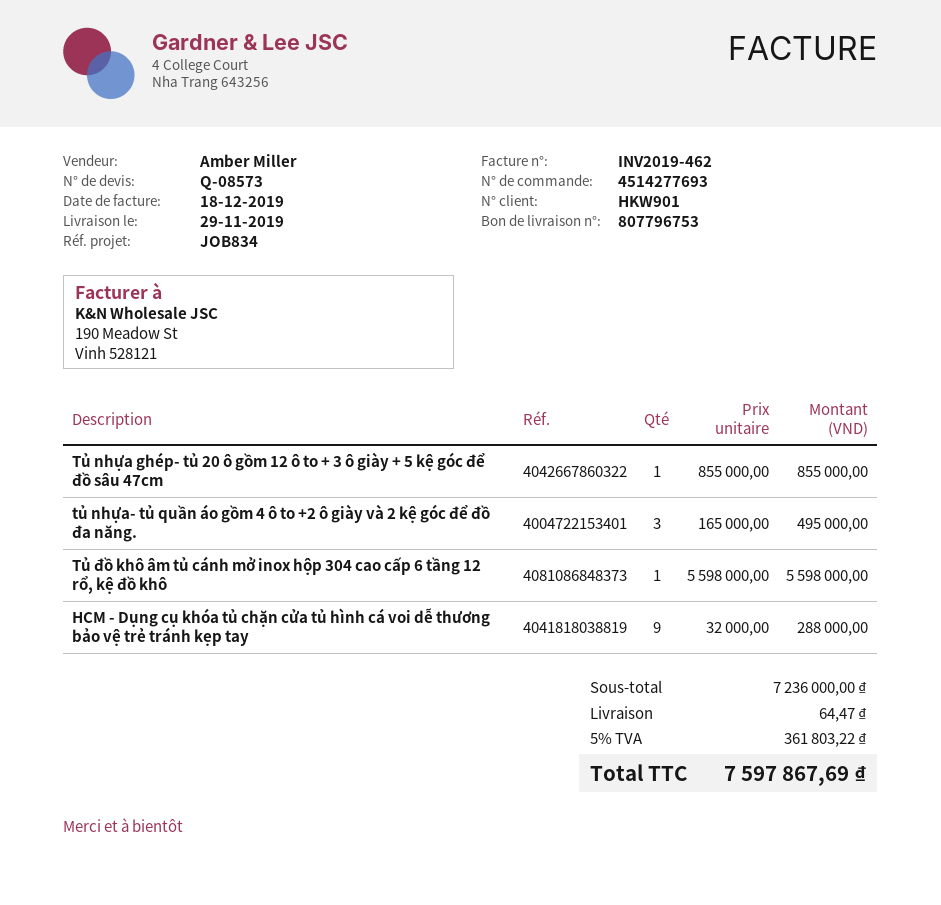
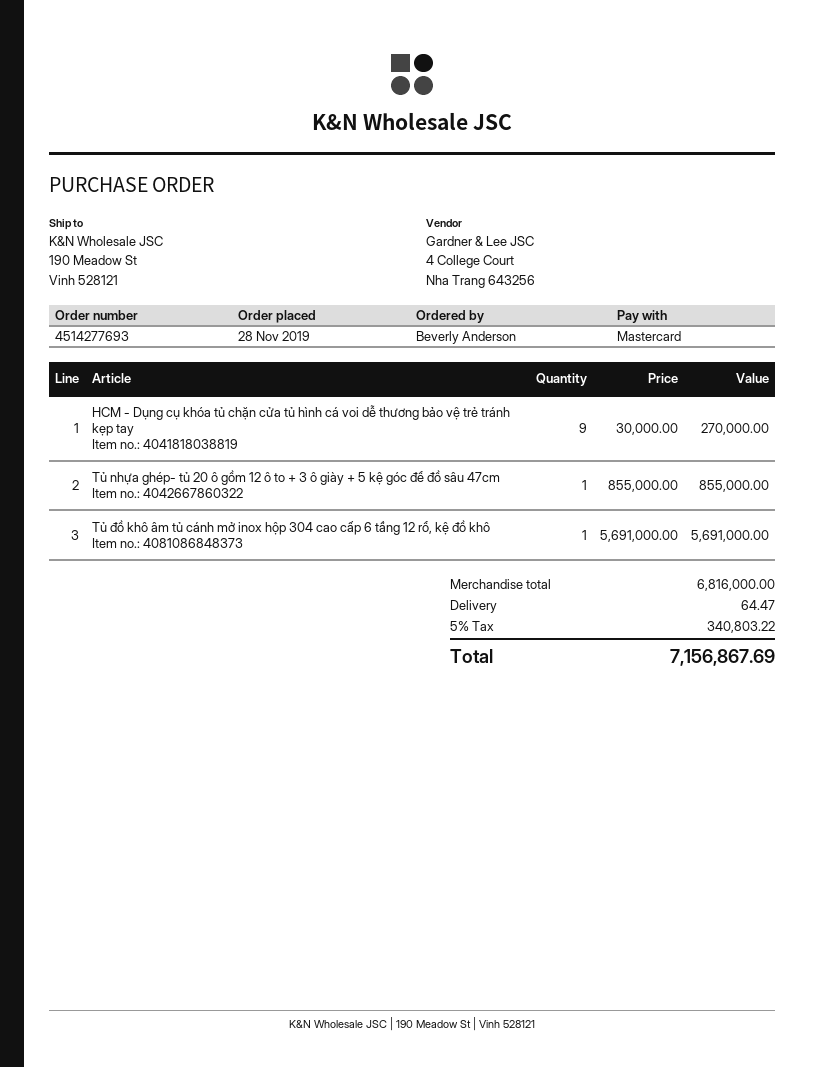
tủ nhựa- tủ quần áo gồm 4 ô to +2 ô giày và 2 kệ góc để đồ đa năng.: 3 x 165000.00 = 495000.00 -> none
Tủ đồ khô âm tủ cánh mở inox hộp 304 cao cấp 6 tầng 12 rổ, kệ đồ khô: 1 x 5598000.00 = 5598000.00 -> 1 x 5691000.00 = 5691000.00
HCM - Dụng cụ khóa tủ chặn cửa tủ hình cá voi dễ thương bảo vệ trẻ tránh kẹp tay: 9 x 32000.00 = 288000.00 -> 9 x 30000.00 = 270000.00
subtotal: 7236000.00 -> 6816000.00
tax: 5% = 361803.22 -> 5% = 340803.22
total: 7597867.69 -> 7156867.69

